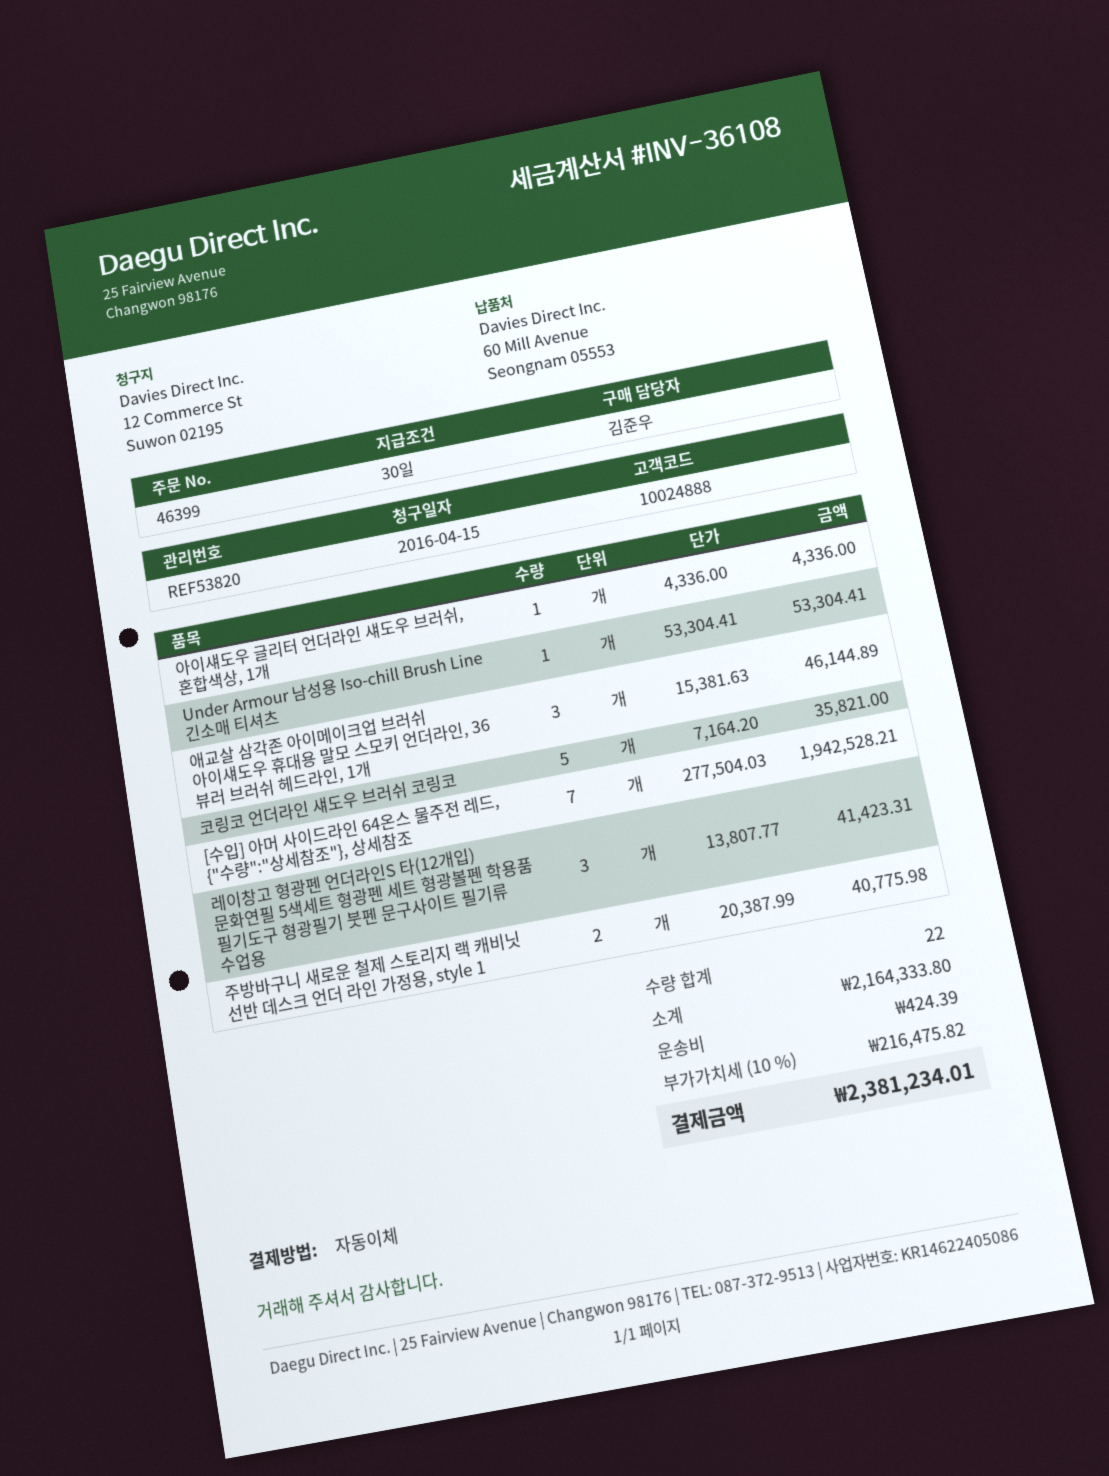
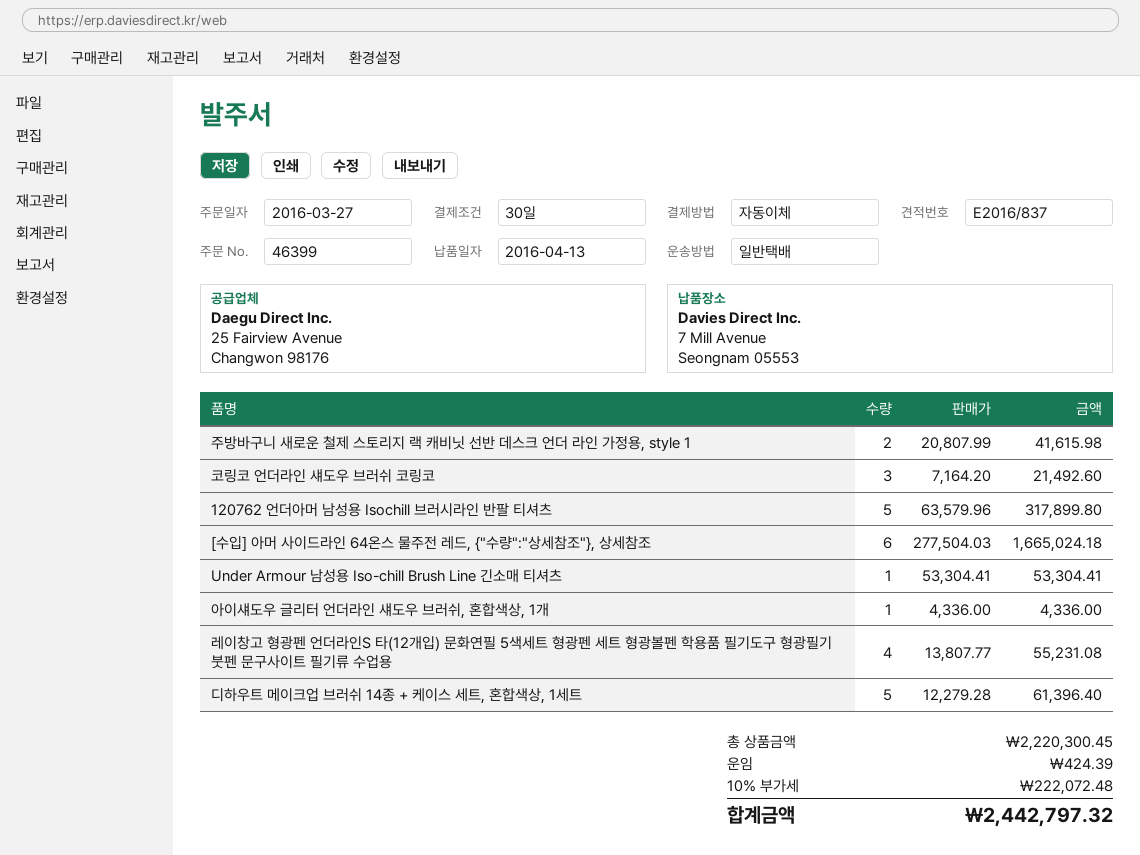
ship to: 60 Mill Avenue, Seongnam 05553 -> 7 Mill Avenue, Seongnam 05553
애교살 삼각존 아이메이크업 브러쉬 아이섀도우 휴대용 말모 스모키 언더라인, 36 뷰러 브러쉬 헤드라인, 1개: 3 x 15381.63 = 46144.89 -> none
코링코 언더라인 섀도우 브러쉬 코링코: 5 x 7164.20 = 35821.00 -> 3 x 7164.20 = 21492.60
[수입] 아머 사이드라인 64온스 물주전 레드, {"수량":"상세참조"}, 상세참조: 7 x 277504.03 = 1942528.21 -> 6 x 277504.03 = 1665024.18
레이창고 형광펜 언더라인S 타(12개입) 문화연필 5색세트 형광펜 세트 형광볼펜 학용품 필기도구 형광필기 붓펜 문구사이트 필기류 수업용: 3 x 13807.77 = 41423.31 -> 4 x 13807.77 = 55231.08
주방바구니 새로운 철제 스토리지 랙 캐비닛 선반 데스크 언더 라인 가정용, style 1: 2 x 20387.99 = 40775.98 -> 2 x 20807.99 = 41615.98
120762 언더아머 남성용 Isochill 브러시라인 반팔 티셔츠: none -> 5 x 63579.96 = 317899.80
디하우트 메이크업 브러쉬 14종 + 케이스 세트, 혼합색상, 1세트: none -> 5 x 12279.28 = 61396.40
subtotal: 2164333.80 -> 2220300.45
tax: 10% = 216475.82 -> 10% = 222072.48
total: 2381234.01 -> 2442797.32

